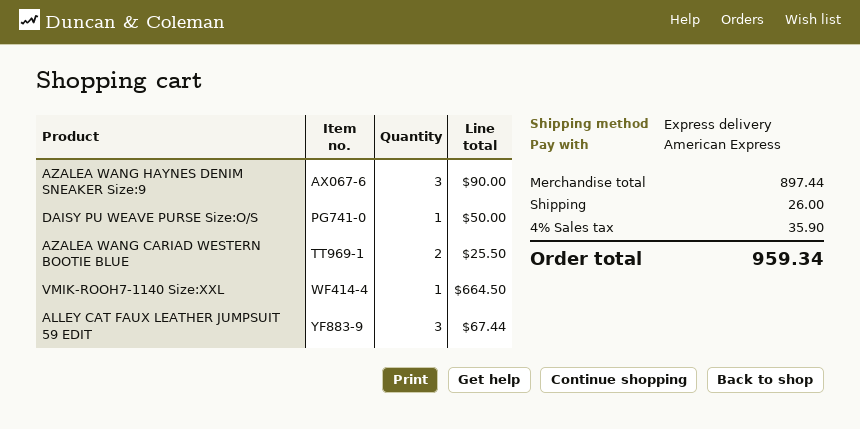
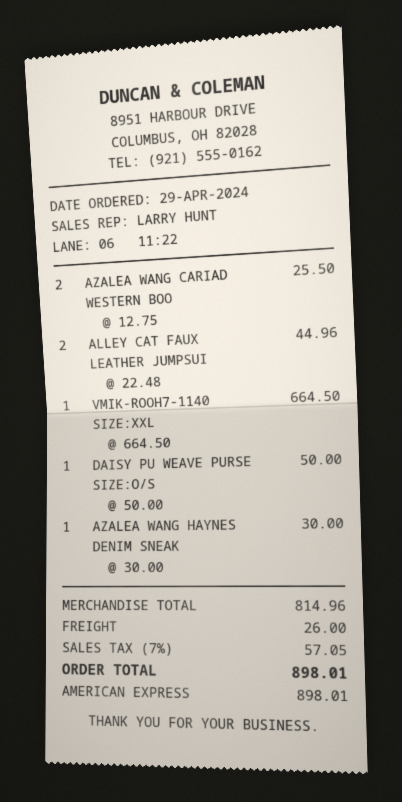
AZALEA WANG HAYNES DENIM SNEAKER Size:9: 3 for 90.00 -> 1 for 30.00
ALLEY CAT FAUX LEATHER JUMPSUIT 59 EDIT: 3 for 67.44 -> 2 for 44.96
subtotal: 897.44 -> 814.96
tax: 4% = 35.90 -> 7% = 57.05
total: 959.34 -> 898.01

